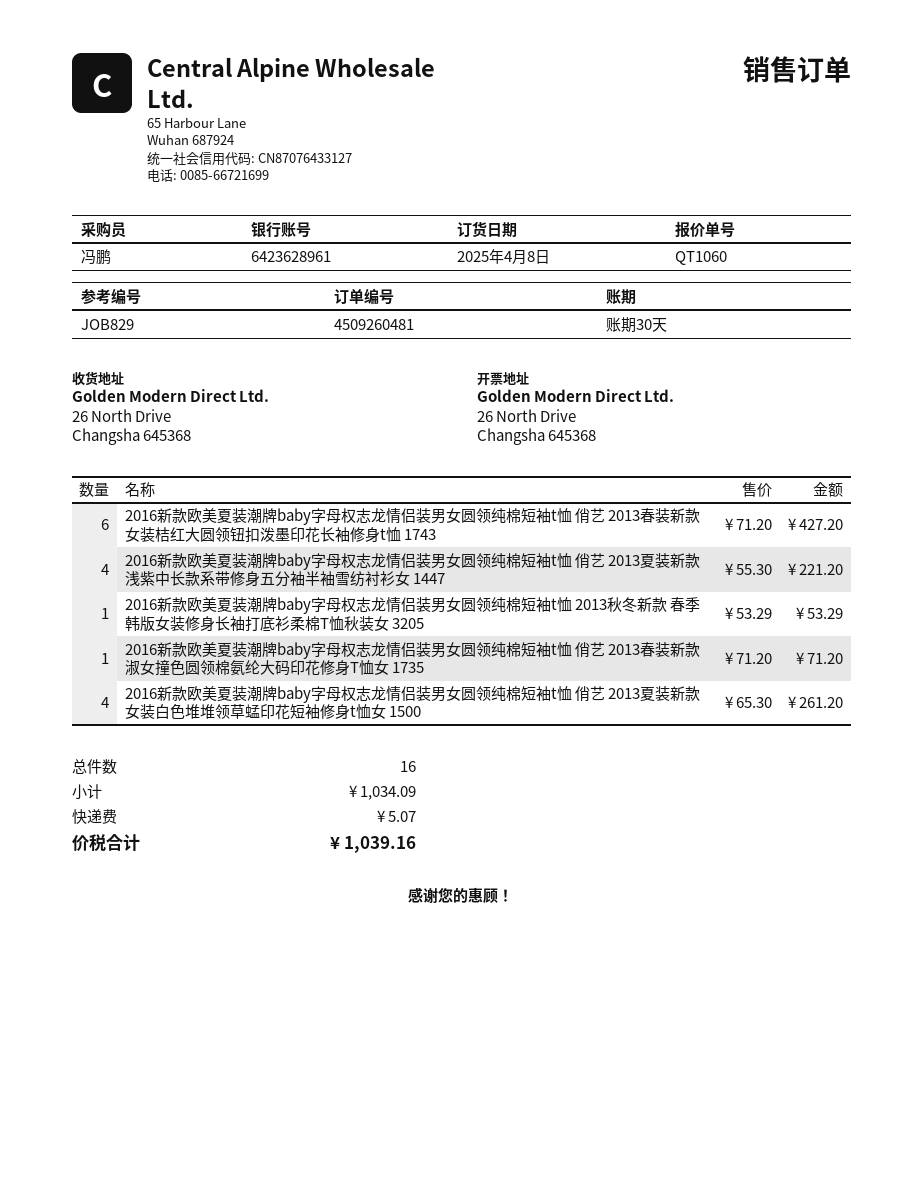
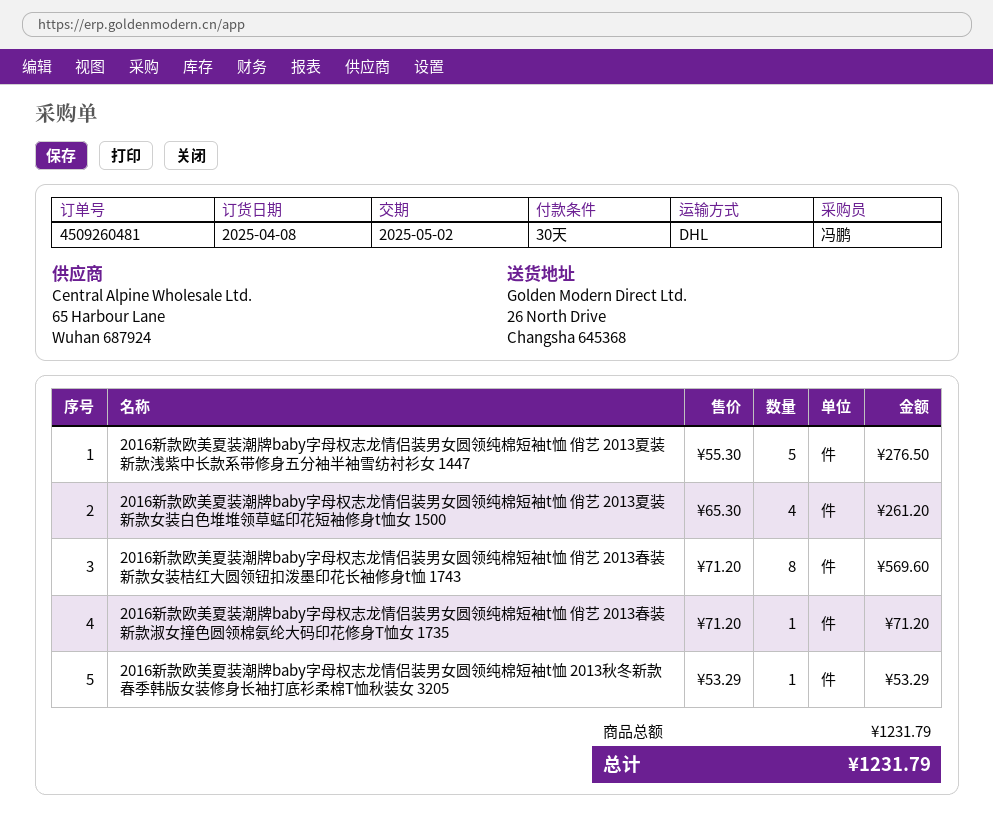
2016新款欧美夏装潮牌baby字母权志龙情侣装男女圆领纯棉短袖t恤 俏艺 2013春装新款女装桔红大圆领钮扣泼墨印花长袖修身t恤 1743: 6 x 71.20 = 427.20 -> 8 x 71.20 = 569.60
2016新款欧美夏装潮牌baby字母权志龙情侣装男女圆领纯棉短袖t恤 俏艺 2013夏装新款浅紫中长款系带修身五分袖半袖雪纺衬衫女 1447: 4 x 55.30 = 221.20 -> 5 x 55.30 = 276.50
subtotal: 1034.09 -> 1231.79
shipping: 5.07 -> none
total: 1039.16 -> 1231.79

